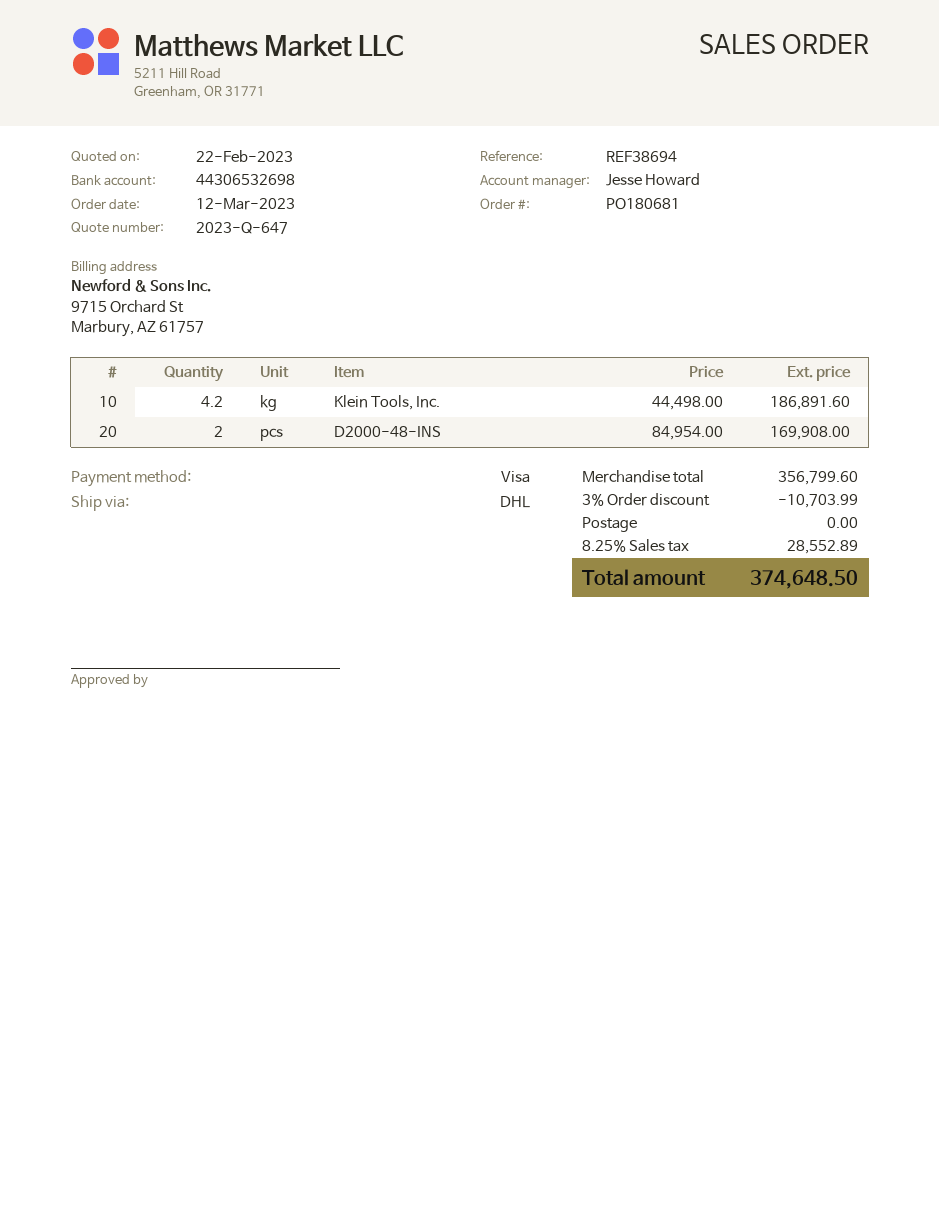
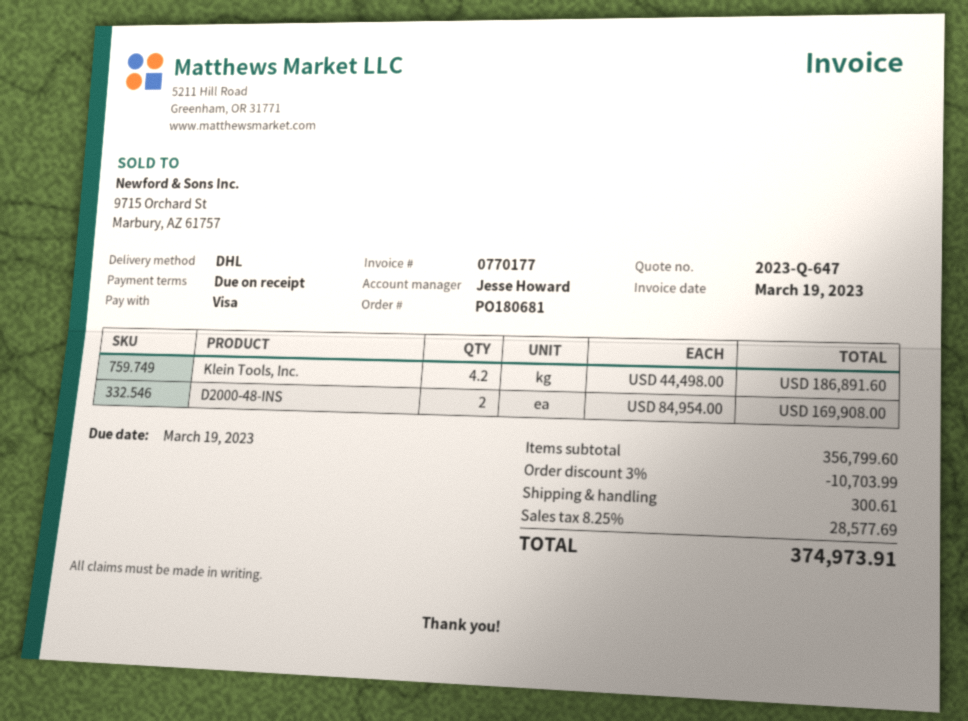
shipping: 0.00 -> 300.61
tax: 8.25% = 28552.89 -> 8.25% = 28577.69
total: 374648.50 -> 374973.91

